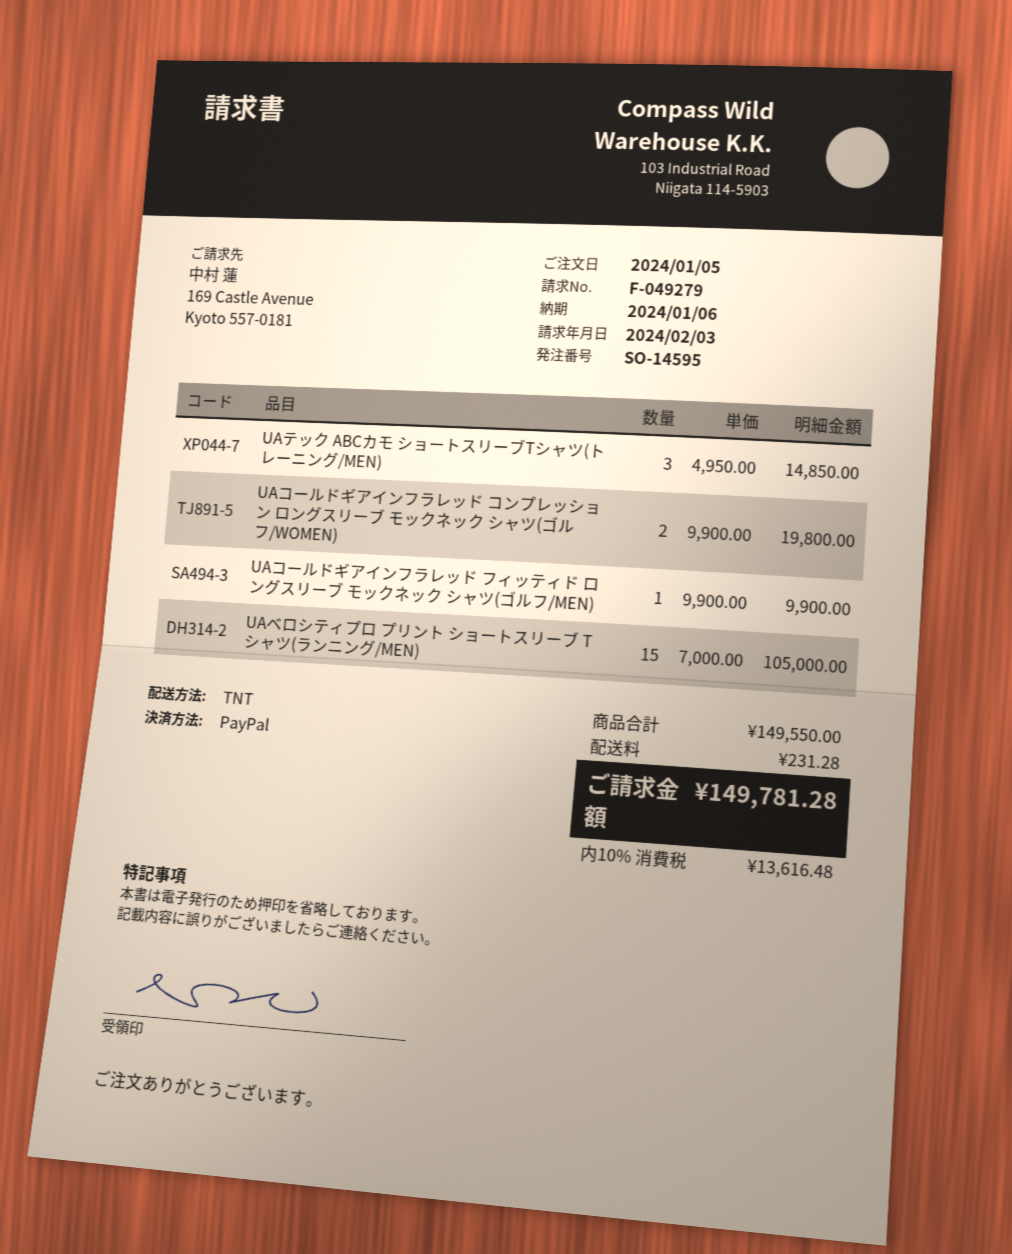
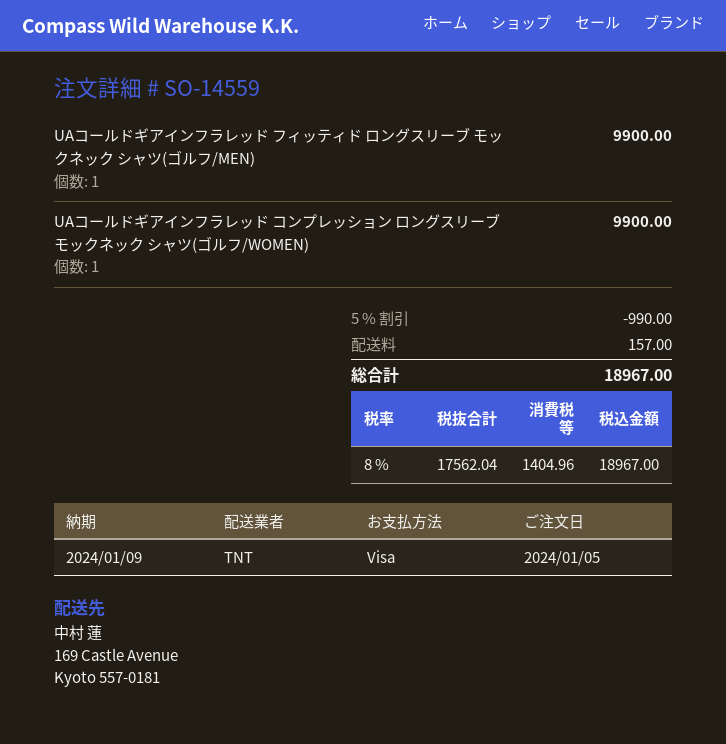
order number: SO-14595 -> SO-14559
delivery date: 2024-01-06 -> 2024-01-09
payment method: PayPal -> Visa
UAテック ABCカモ ショートスリーブTシャツ(トレーニング/MEN): 3 for 14850.00 -> none
UAコールドギアインフラレッド コンプレッション ロングスリーブ モックネック シャツ(ゴルフ/WOMEN): 2 for 19800.00 -> 1 for 9900.00
UAベロシティプロ プリント ショートスリーブ Tシャツ(ランニング/MEN): 15 for 105000.00 -> none
discount: none -> 5% = 990.00
shipping: 231.28 -> 157.00
tax: 10% = 13616.48 -> 8% = 1404.96
total: 149781.28 -> 18967.00

